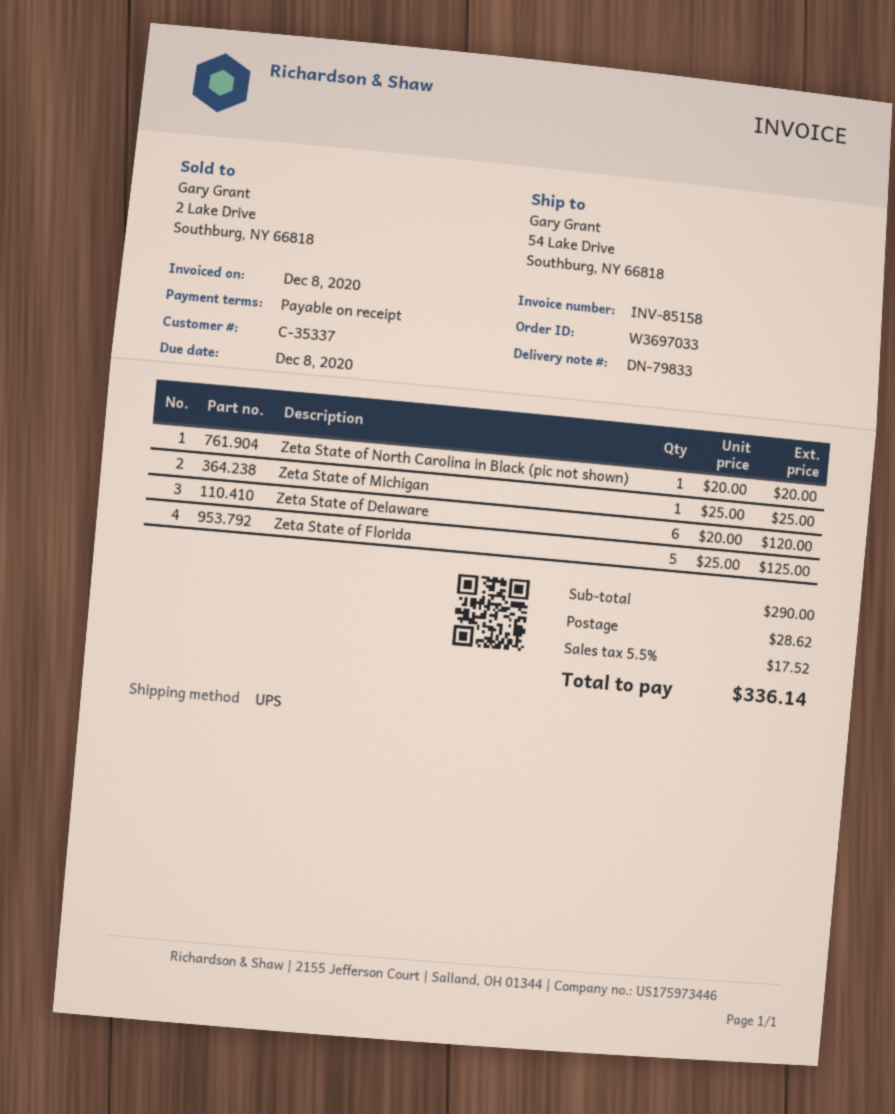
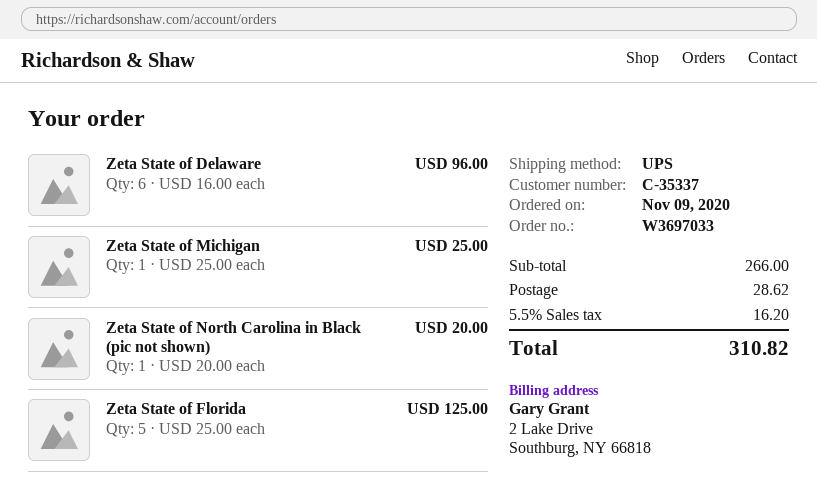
Zeta State of Delaware: 6 x 20.00 = 120.00 -> 6 x 16.00 = 96.00
subtotal: 290.00 -> 266.00
tax: 5.5% = 17.52 -> 5.5% = 16.20
total: 336.14 -> 310.82

